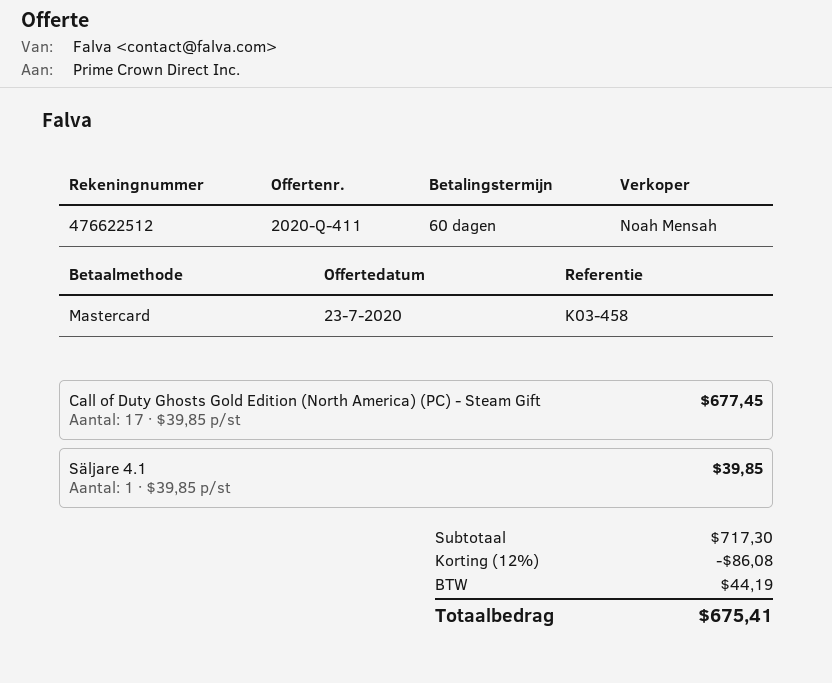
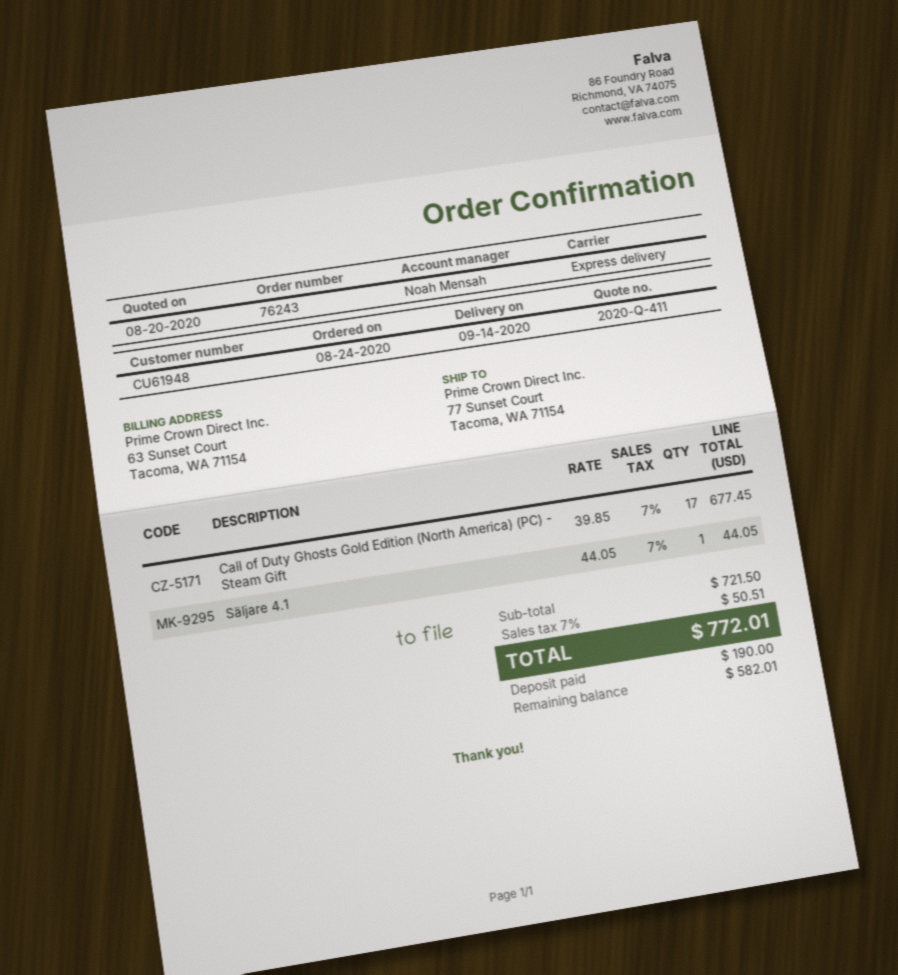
quote date: 2020-07-23 -> 2020-08-20
Säljare 4.1: 1 x 39.85 = 39.85 -> 1 x 44.05 = 44.05
subtotal: 717.30 -> 721.50
discount: 12% = 86.08 -> none
tax: 44.19 -> 50.51
total: 675.41 -> 772.01

